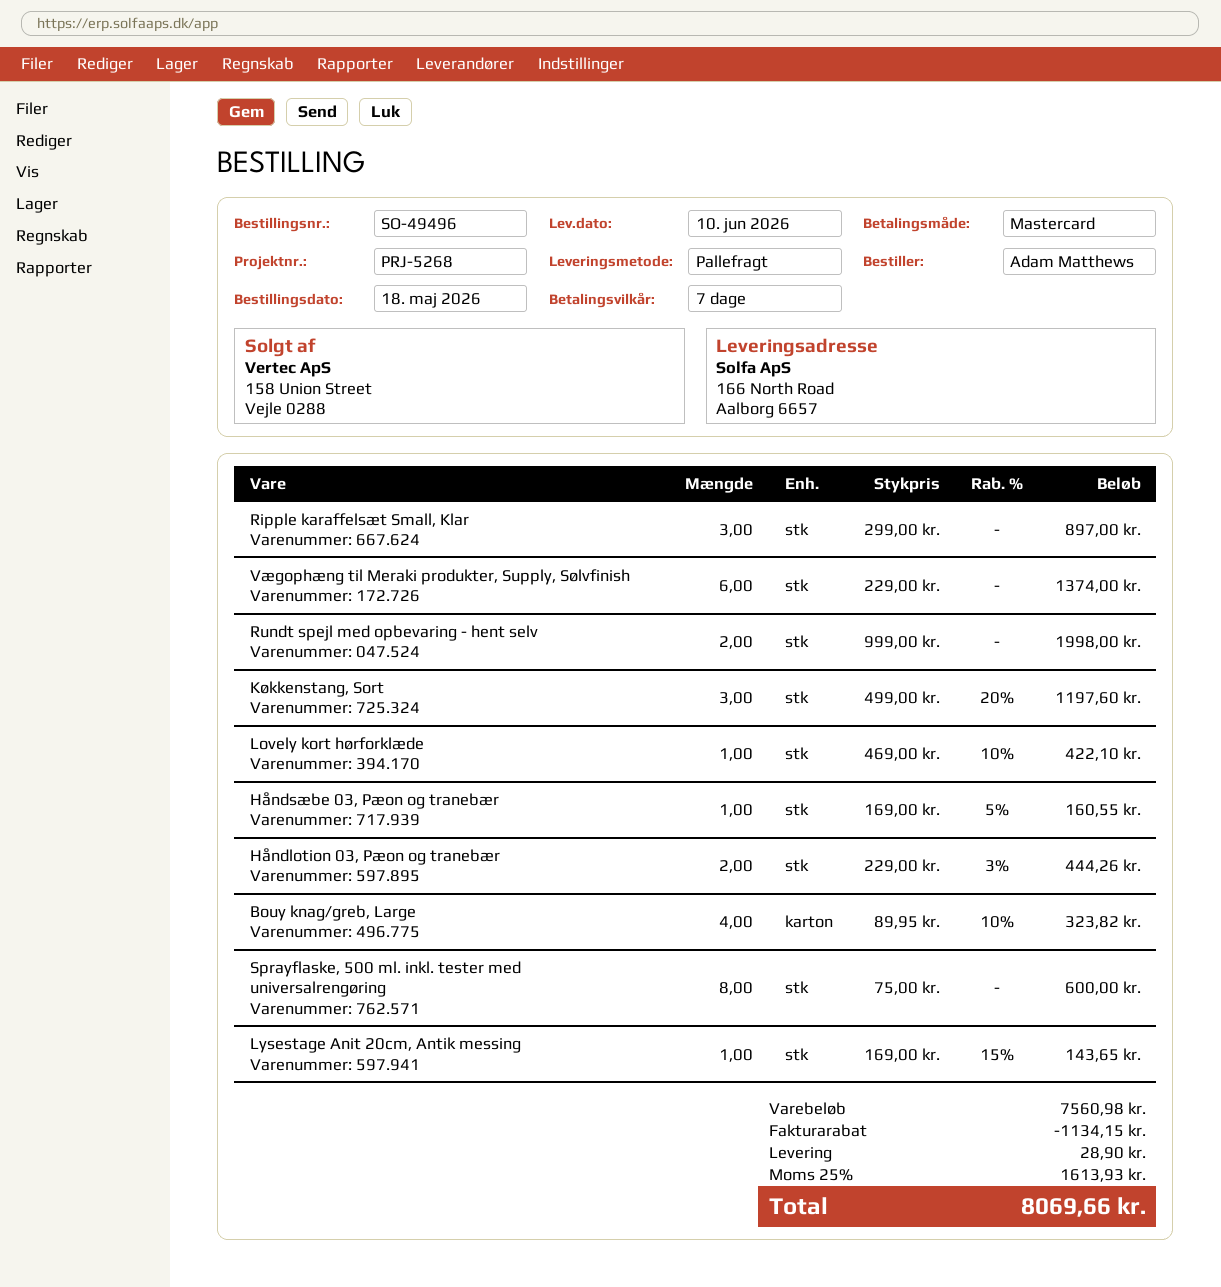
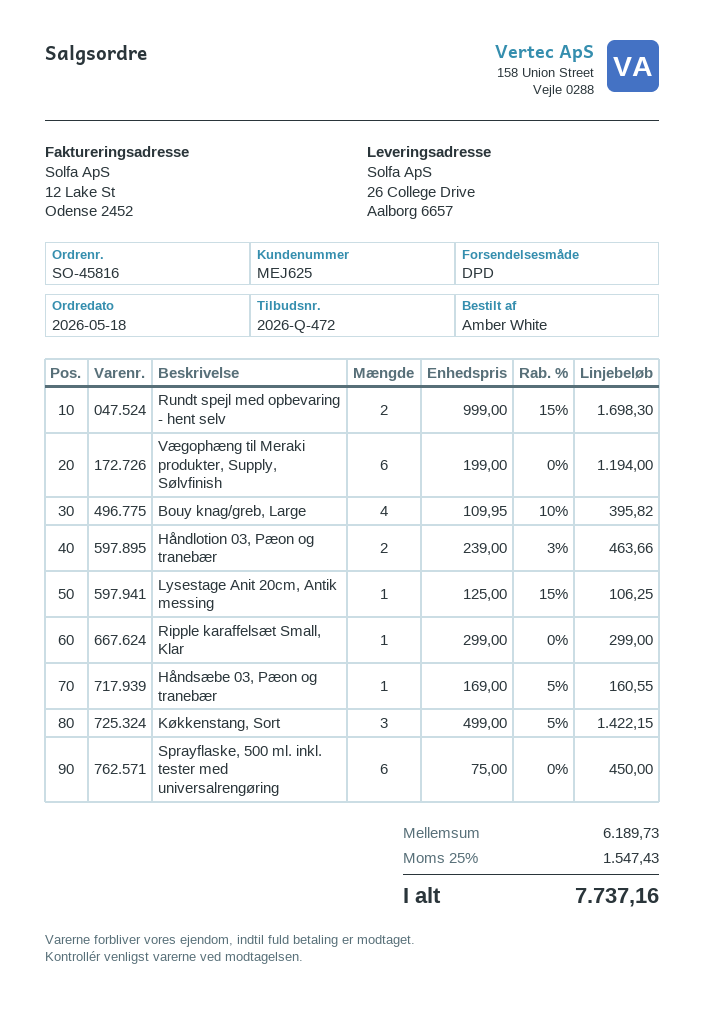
order number: SO-49496 -> SO-45816
ordered by: Adam Matthews -> Amber White
shipping method: pallet freight -> DPD
ship to: 166 North Road, Aalborg 6657 -> 26 College Drive, Aalborg 6657
Ripple karaffelsæt Small, Klar: 3 x 299.00 = 897.00 -> 1 x 299.00 = 299.00
Vægophæng til Meraki produkter, Supply, Sølvfinish: 6 x 229.00 = 1374.00 -> 6 x 199.00 = 1194.00
Rundt spejl med opbevaring - hent selv: 2 x 999.00 = 1998.00 -> 2 x 999.00 - 15% = 1698.30
Køkkenstang, Sort: 3 x 499.00 - 20% = 1197.60 -> 3 x 499.00 - 5% = 1422.15
Lovely kort hørforklæde: 1 x 469.00 - 10% = 422.10 -> none
Håndlotion 03, Pæon og tranebær: 2 x 229.00 - 3% = 444.26 -> 2 x 239.00 - 3% = 463.66
Bouy knag/greb, Large: 4 x 89.95 - 10% = 323.82 -> 4 x 109.95 - 10% = 395.82
Sprayflaske, 500 ml. inkl. tester med universalrengøring: 8 x 75.00 = 600.00 -> 6 x 75.00 = 450.00
Lysestage Anit 20cm, Antik messing: 1 x 169.00 - 15% = 143.65 -> 1 x 125.00 - 15% = 106.25
subtotal: 7560.98 -> 6189.73
discount: 1134.15 -> none
shipping: 28.90 -> none
tax: 25% = 1613.93 -> 25% = 1547.43
total: 8069.66 -> 7737.16

